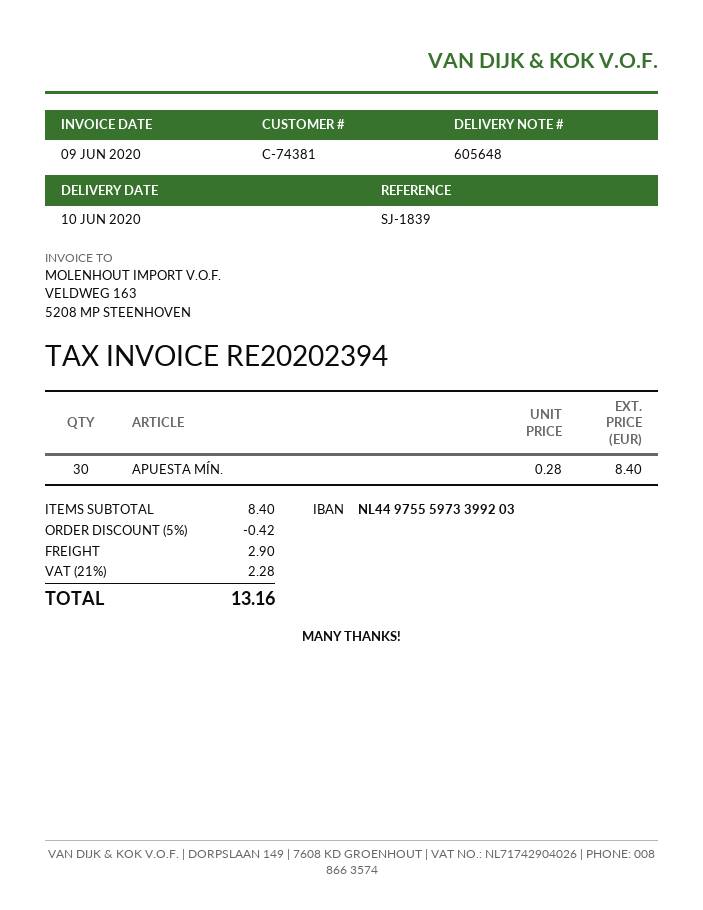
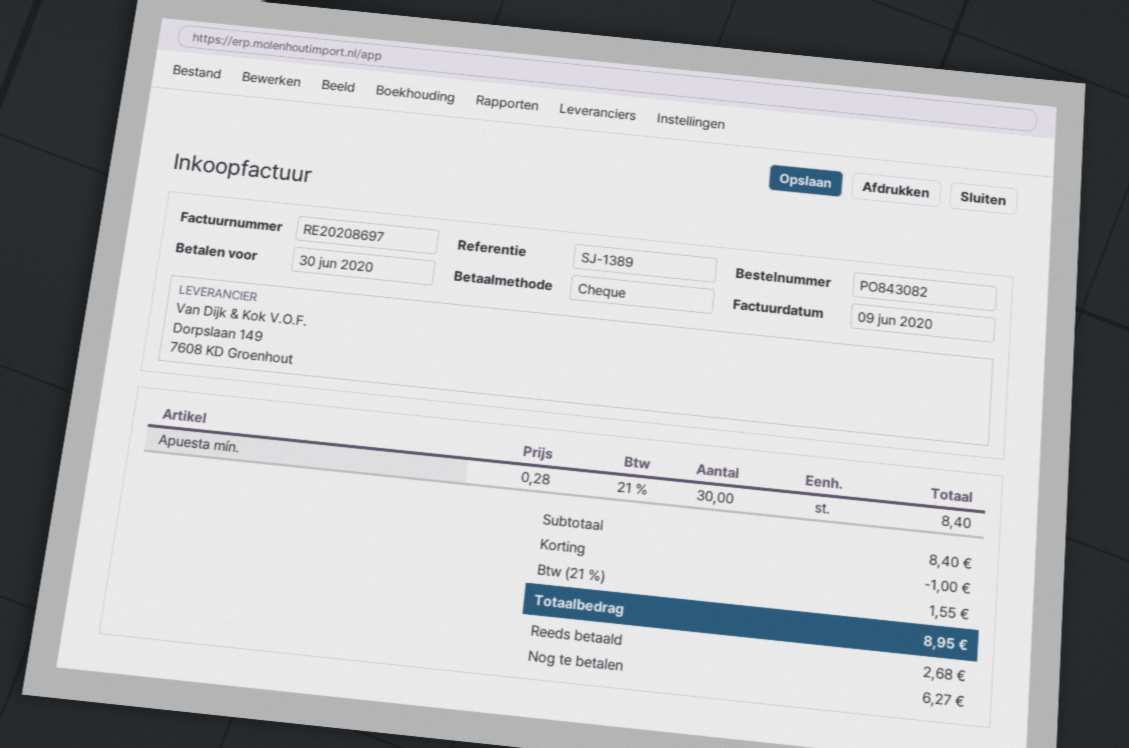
invoice number: RE20202394 -> RE20208697
reference: SJ-1839 -> SJ-1389
discount: 0.42 -> 1.00
shipping: 2.90 -> none
tax: 21% = 2.28 -> 21% = 1.55
total: 13.16 -> 8.95

